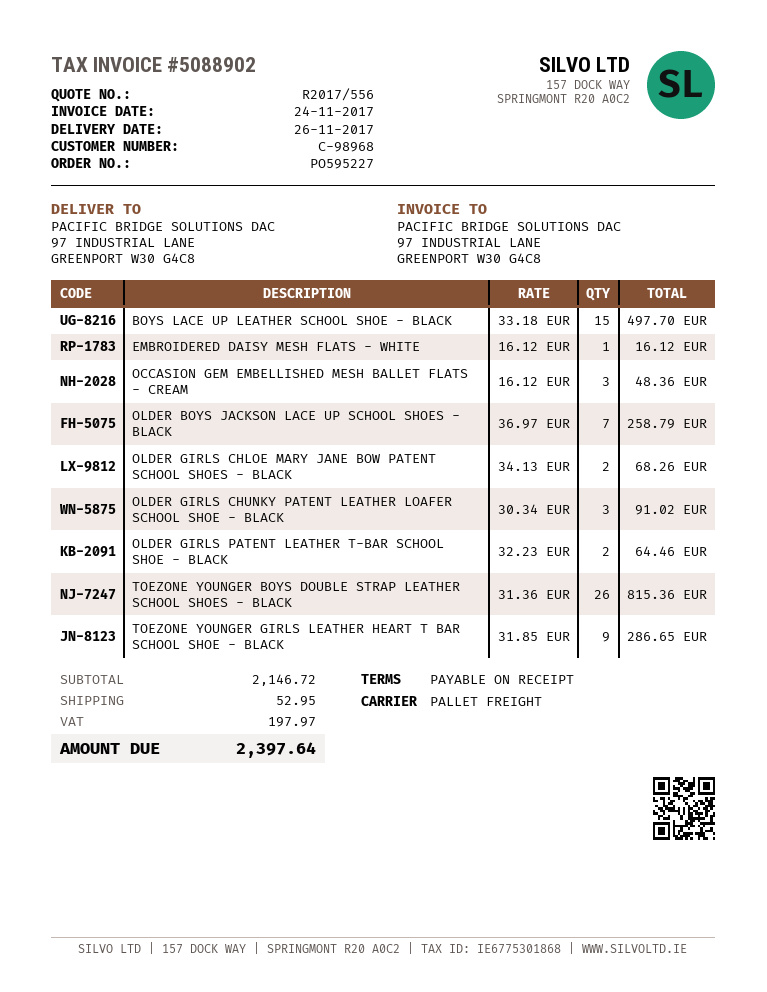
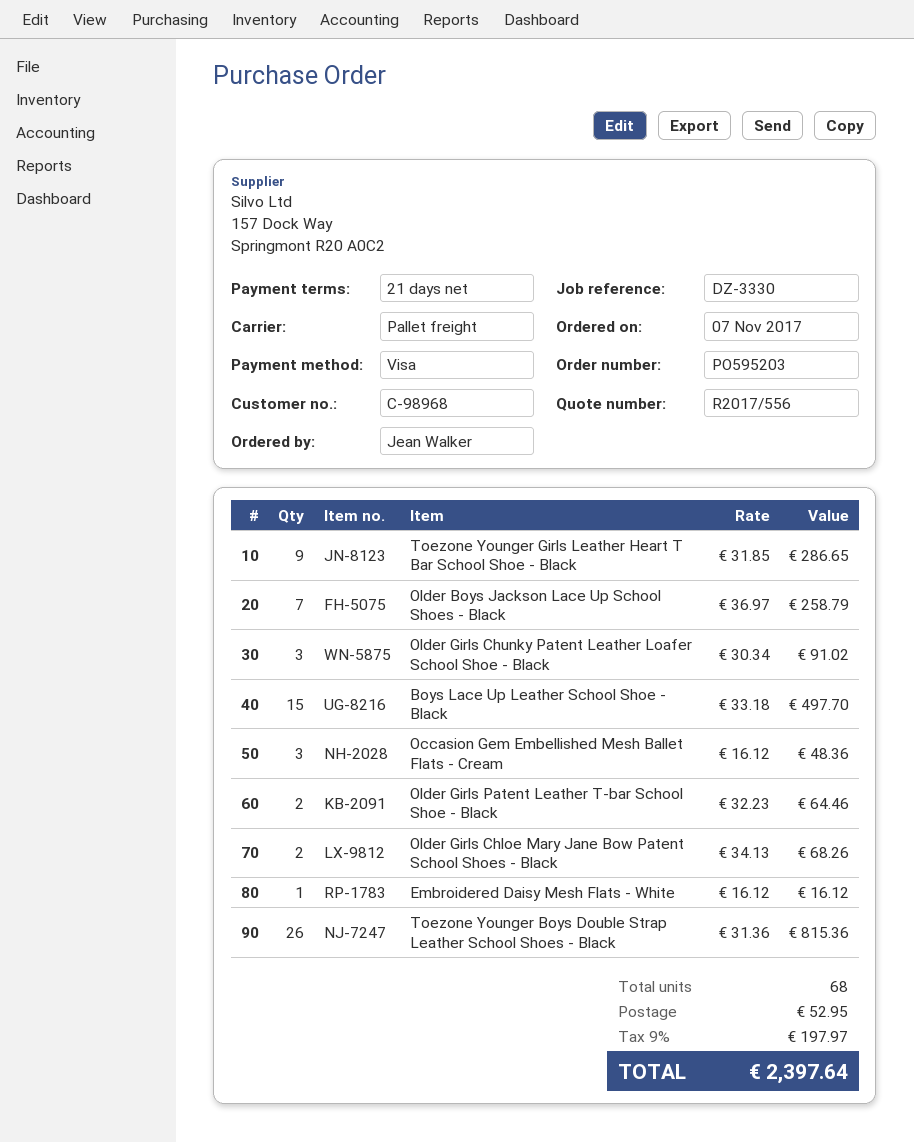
order number: PO595227 -> PO595203
payment terms: on receipt -> 21 days

